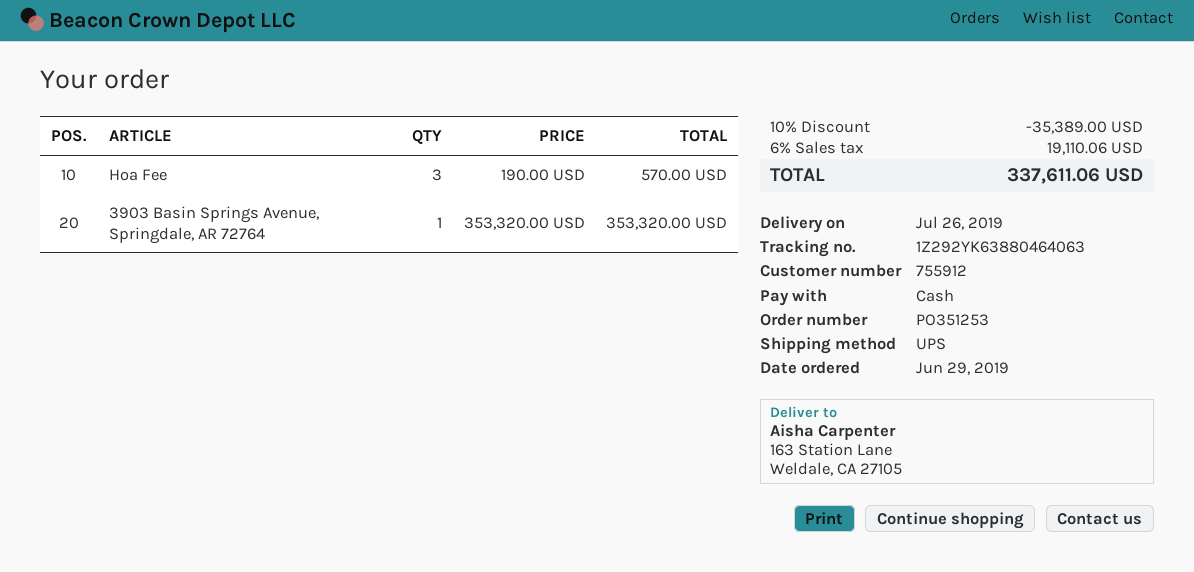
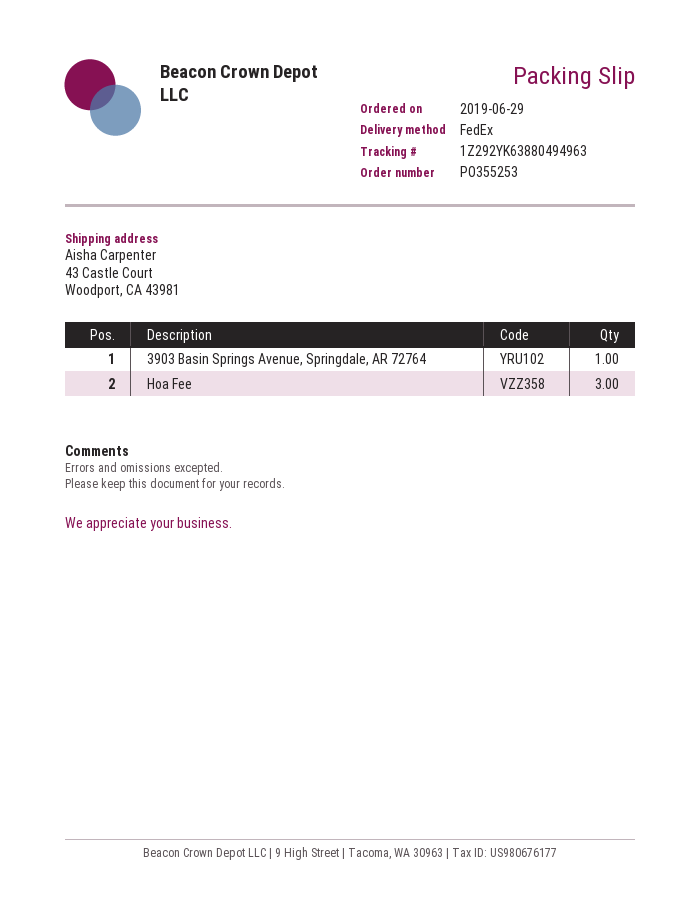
order number: PO351253 -> PO355253
shipping method: UPS -> FedEx
tracking number: 1Z292YK63880464063 -> 1Z292YK63880494963
ship to: 163 Station Lane, Weldale, CA 27105 -> 43 Castle Court, Woodport, CA 43981

